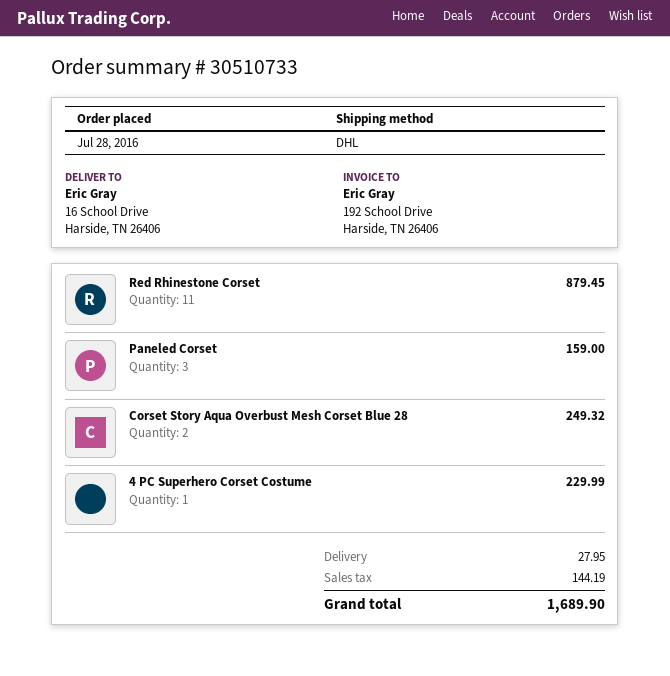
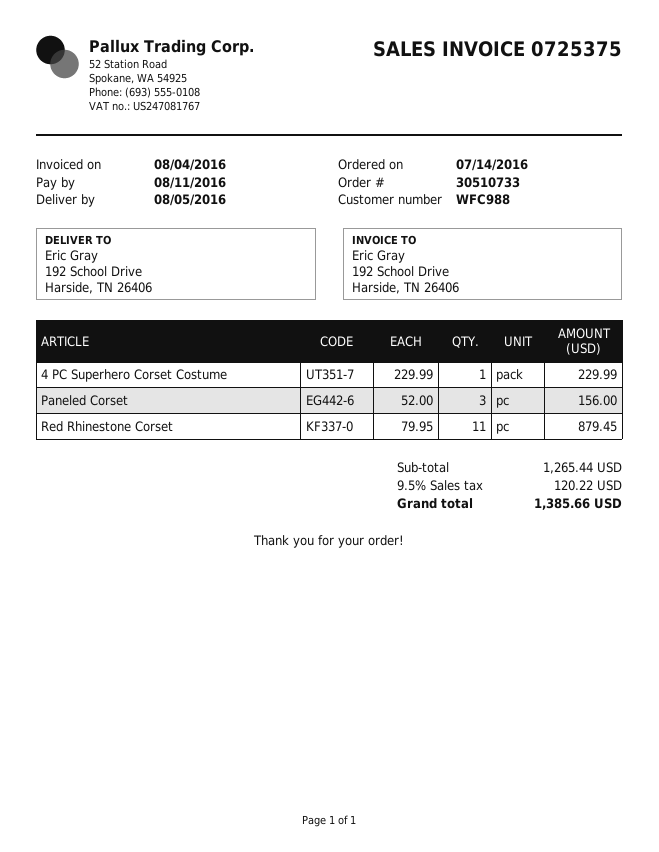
order date: 2016-07-28 -> 2016-07-14
ship to: 16 School Drive, Harside, TN 26406 -> 192 School Drive, Harside, TN 26406
Paneled Corset: 3 for 159.00 -> 3 for 156.00
Corset Story Aqua Overbust Mesh Corset Blue 28: 2 for 249.32 -> none
shipping: 27.95 -> none
tax: 144.19 -> 120.22
total: 1689.90 -> 1385.66

